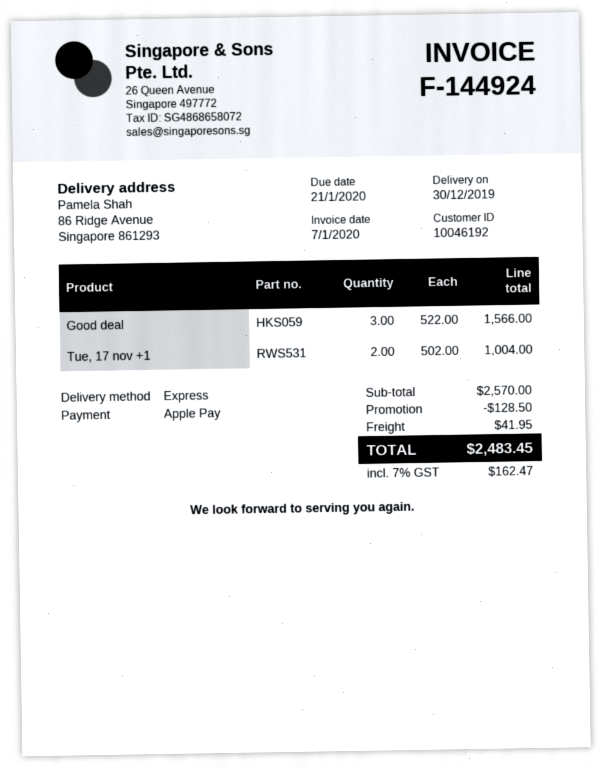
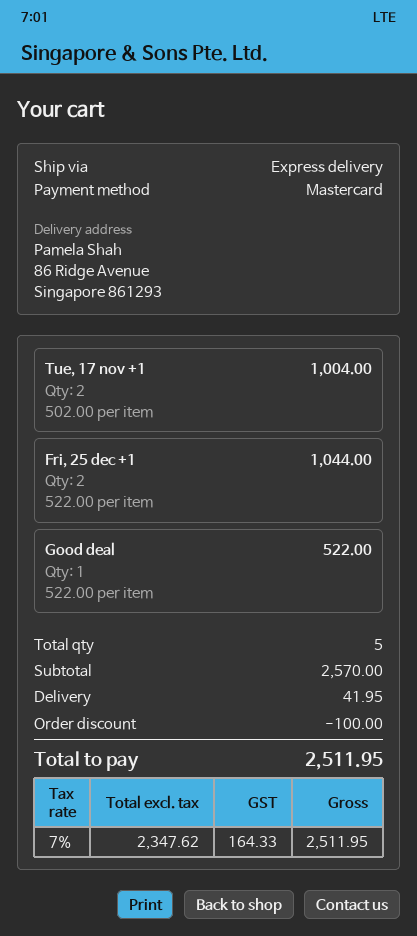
payment method: Apple Pay -> Mastercard
Good deal: 3 x 522.00 = 1566.00 -> 1 x 522.00 = 522.00
Fri, 25 dec +1: none -> 2 x 522.00 = 1044.00
discount: 128.50 -> 100.00
tax: 7% = 162.47 -> 7% = 164.33
total: 2483.45 -> 2511.95

